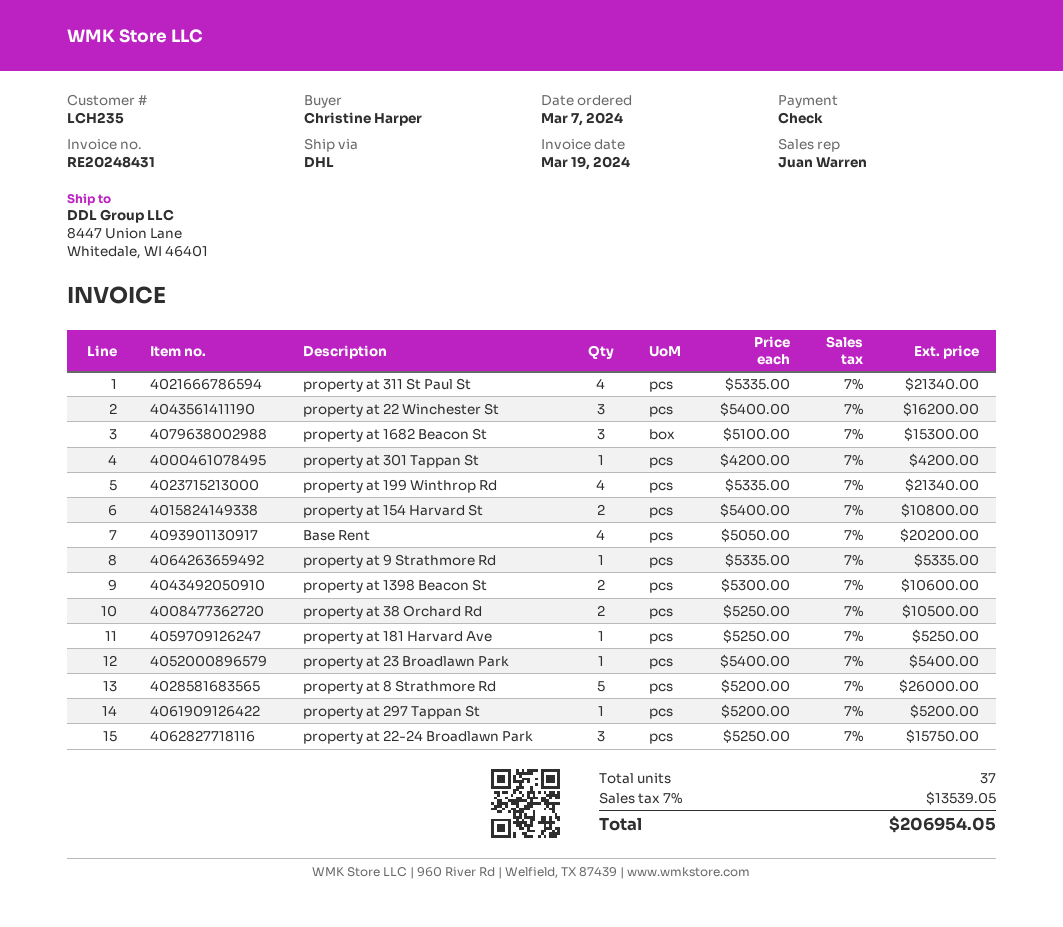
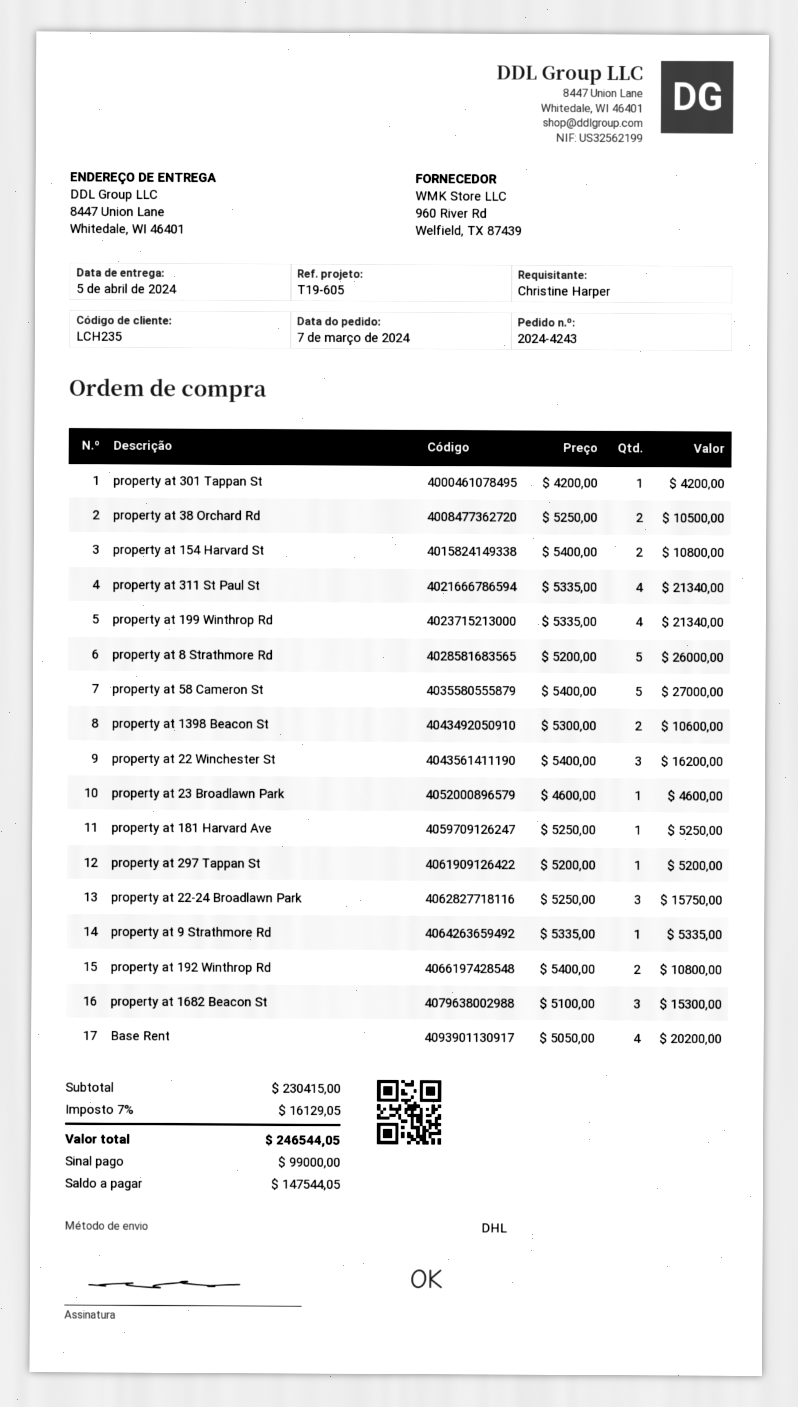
property at 23 Broadlawn Park: 1 x 5400.00 = 5400.00 -> 1 x 4600.00 = 4600.00
property at 58 Cameron St: none -> 5 x 5400.00 = 27000.00
property at 192 Winthrop Rd: none -> 2 x 5400.00 = 10800.00
tax: 7% = 13539.05 -> 7% = 16129.05
total: 206954.05 -> 246544.05

